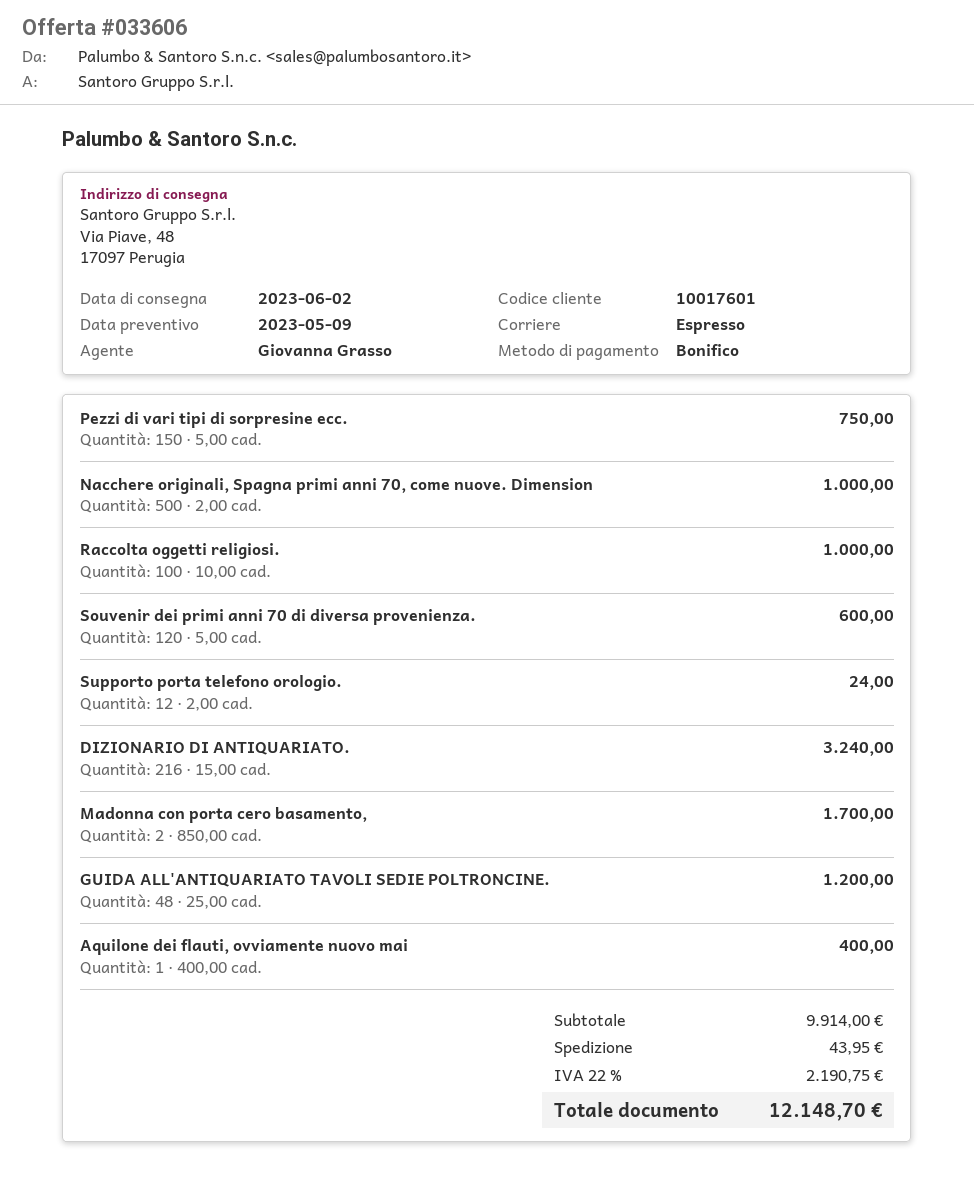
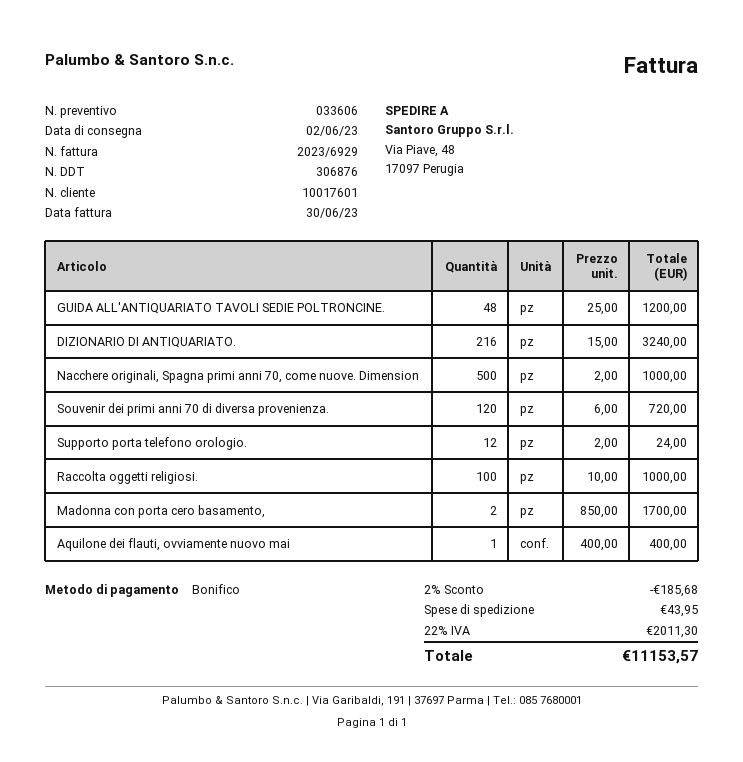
Pezzi di vari tipi di sorpresine ecc.: 150 x 5.00 = 750.00 -> none
Souvenir dei primi anni 70 di diversa provenienza.: 120 x 5.00 = 600.00 -> 120 x 6.00 = 720.00
discount: none -> 2% = 185.68
tax: 22% = 2190.75 -> 22% = 2011.30
total: 12148.70 -> 11153.57

